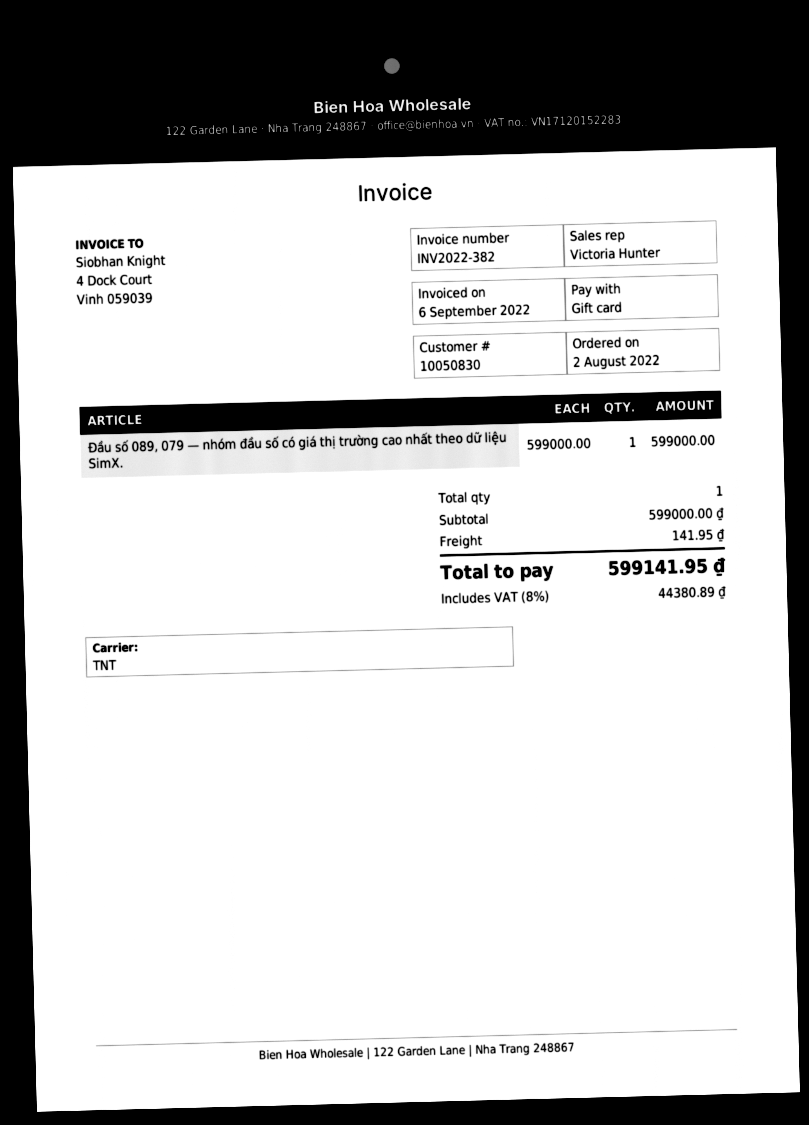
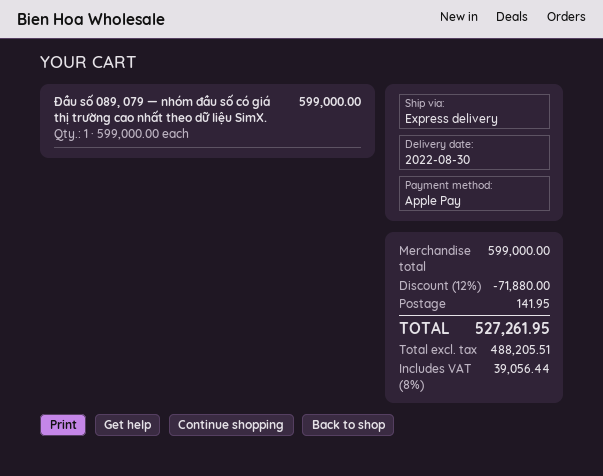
payment method: gift card -> Apple Pay
shipping method: TNT -> express
discount: none -> 12% = 71880.00
tax: 8% = 44380.89 -> 8% = 39056.44
total: 599141.95 -> 527261.95

